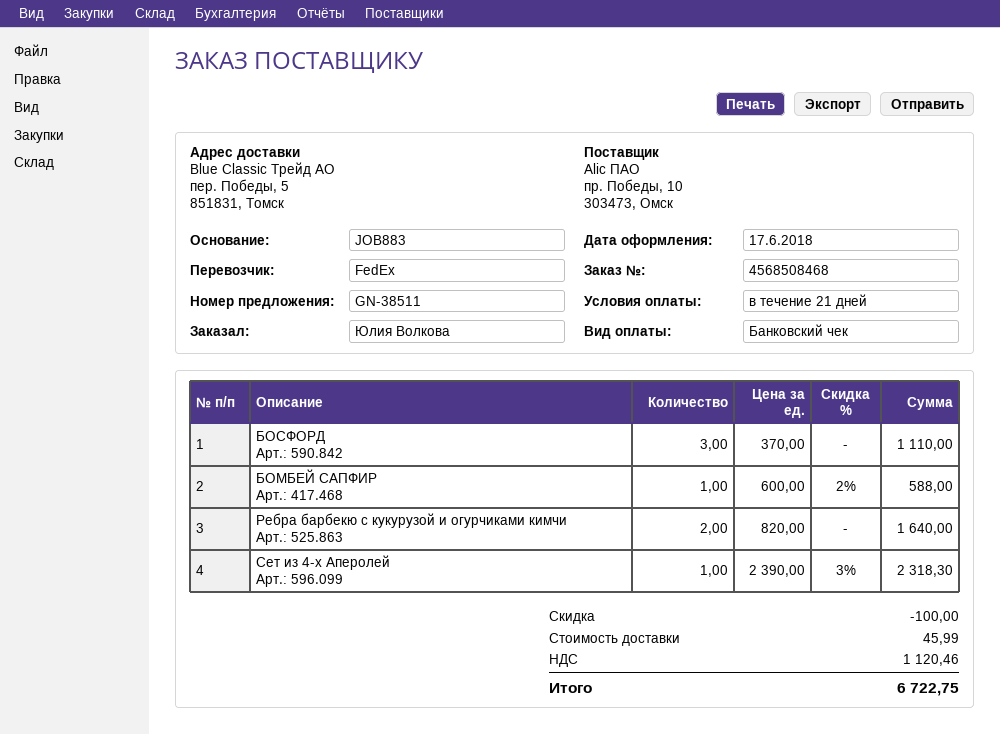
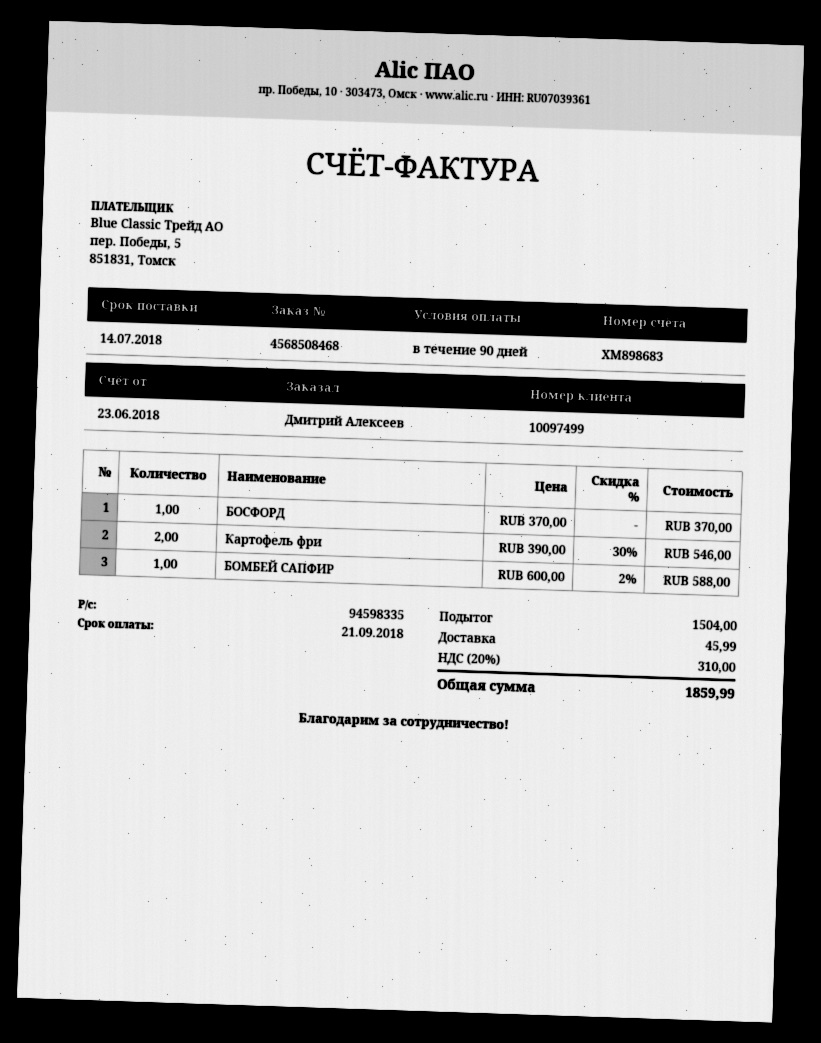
payment terms: 21 days -> 90 days
ordered by: Юлия Волкова -> Дмитрий Алексеев
БОСФОРД: 3 x 370.00 = 1110.00 -> 1 x 370.00 = 370.00
Ребра барбекю с кукурузой и огурчиками кимчи: 2 x 820.00 = 1640.00 -> none
Сет из 4-х Аперолей: 1 x 2390.00 - 3% = 2318.30 -> none
Картофель фри: none -> 2 x 390.00 - 30% = 546.00
discount: 100.00 -> none
tax: 1120.46 -> 310.00
total: 6722.75 -> 1859.99

